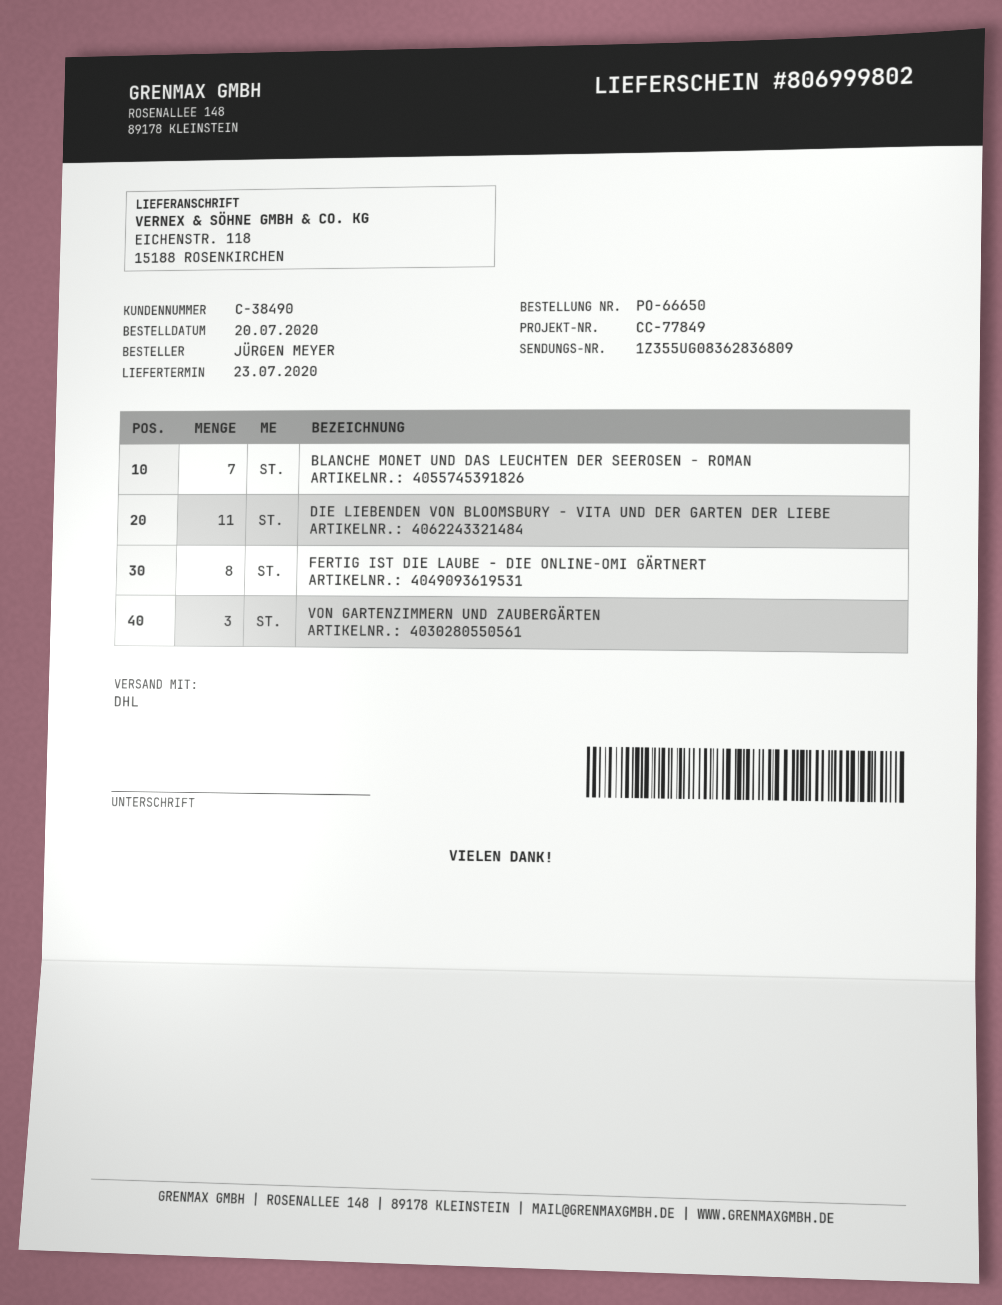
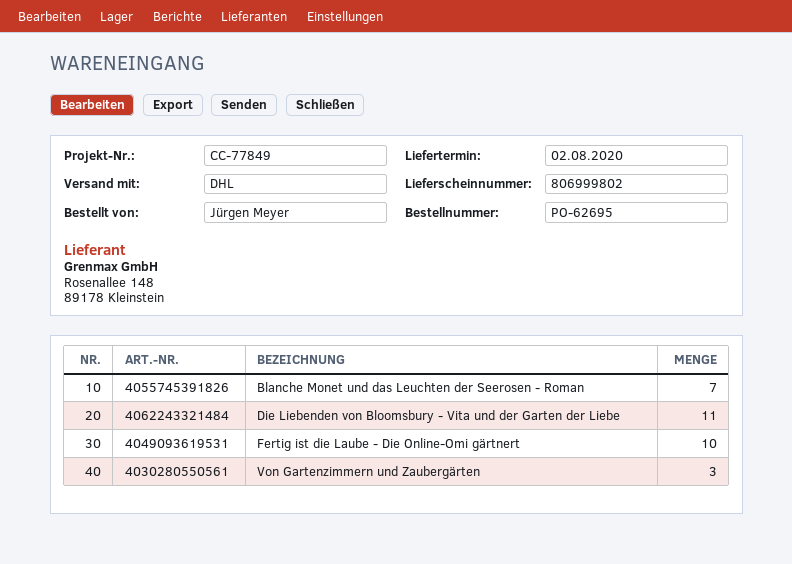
order number: PO-66650 -> PO-62695
delivery date: 2020-07-23 -> 2020-08-02
FERTIG IST DIE LAUBE - DIE ONLINE-OMI GÄRTNERT: 8 -> 10

